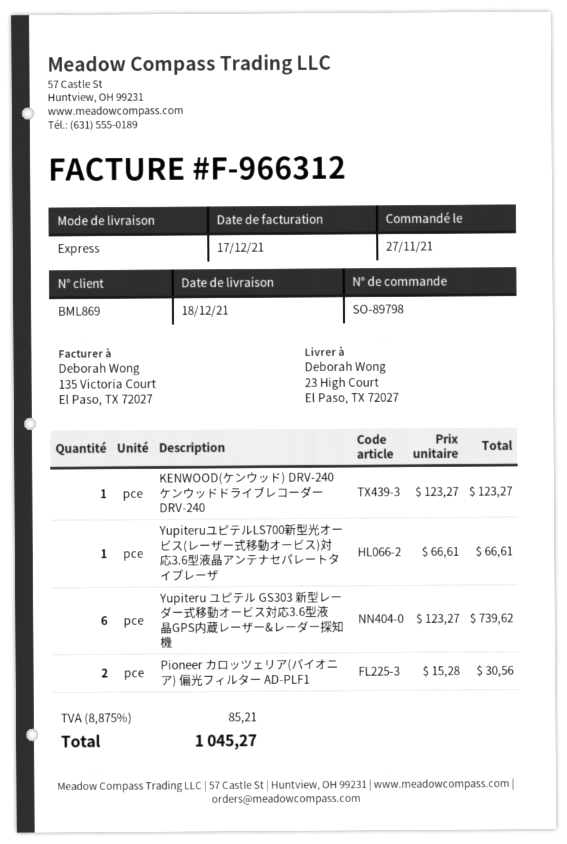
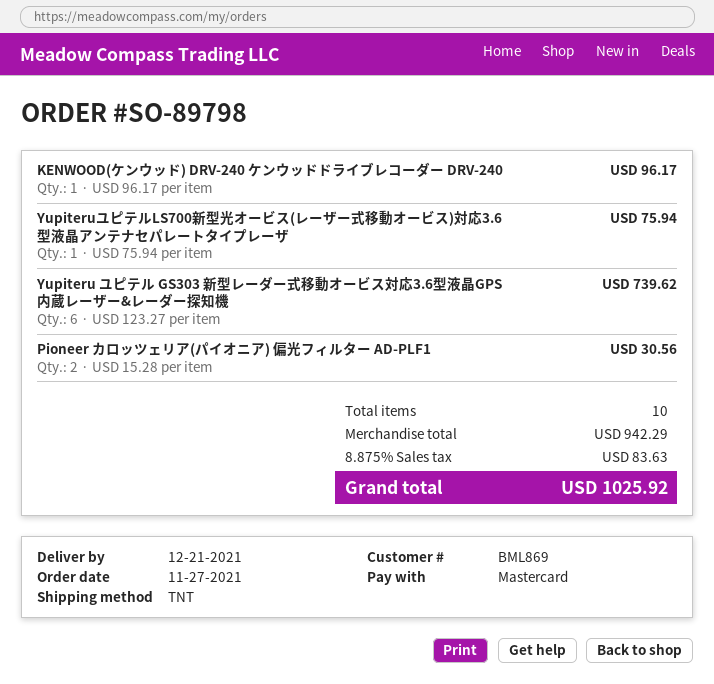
delivery date: 2021-12-18 -> 2021-12-21
shipping method: express -> TNT
KENWOOD(ケンウッド) DRV-240 ケンウッドドライブレコーダー DRV-240: 1 x 123.27 = 123.27 -> 1 x 96.17 = 96.17
YupiteruユピテルLS700新型光オービス(レーザー式移動オービス)対応3.6型液晶アンテナセパレートタイプレーザ: 1 x 66.61 = 66.61 -> 1 x 75.94 = 75.94
tax: 8.875% = 85.21 -> 8.875% = 83.63
total: 1045.27 -> 1025.92

